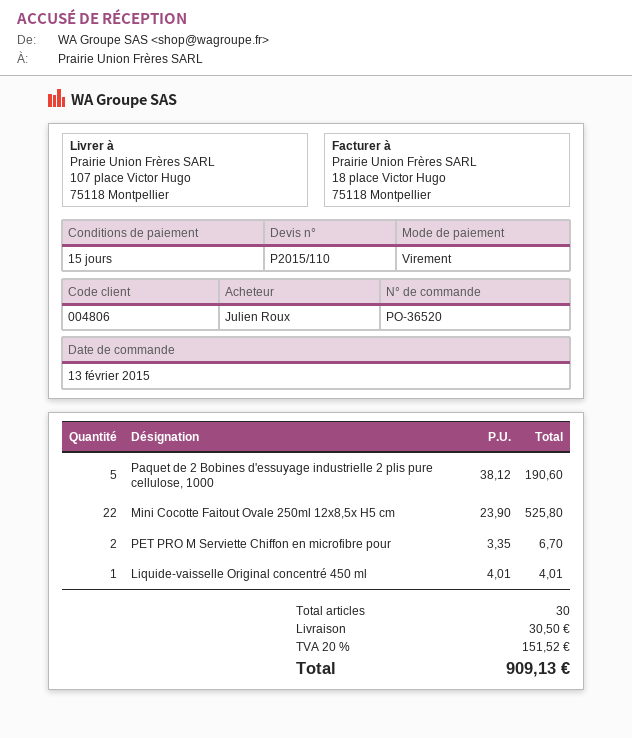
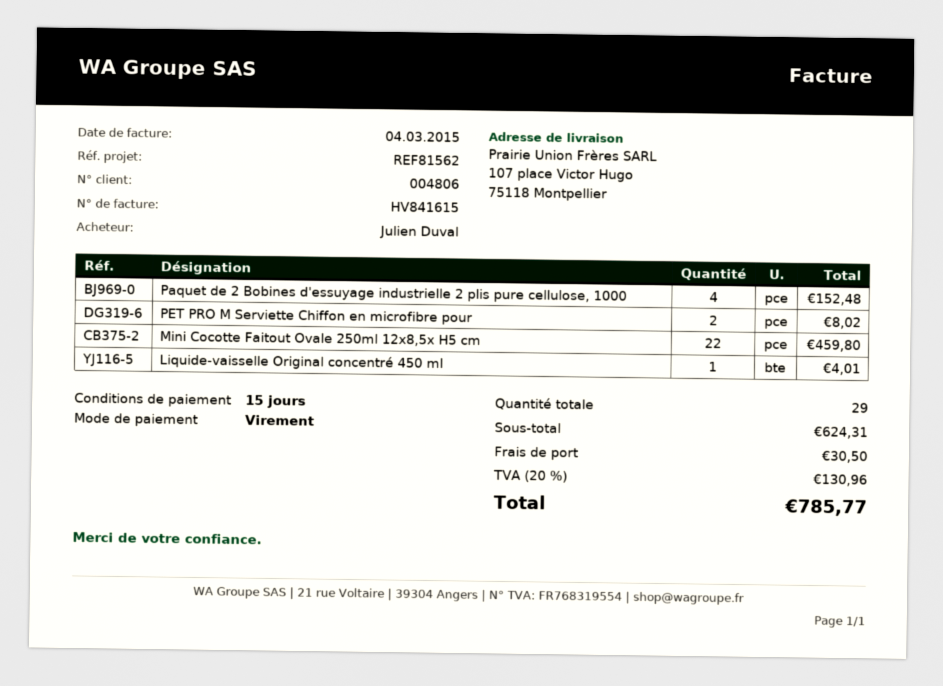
ordered by: Julien Roux -> Julien Duval
Paquet de 2 Bobines d'essuyage industrielle 2 plis pure cellulose, 1000: 5 for 190.60 -> 4 for 152.48
Mini Cocotte Faitout Ovale 250ml 12x8,5x H5 cm: 22 for 525.80 -> 22 for 459.80
PET PRO M Serviette Chiffon en microfibre pour: 2 for 6.70 -> 2 for 8.02
total quantity: 30 -> 29
tax: 20% = 151.52 -> 20% = 130.96
total: 909.13 -> 785.77

